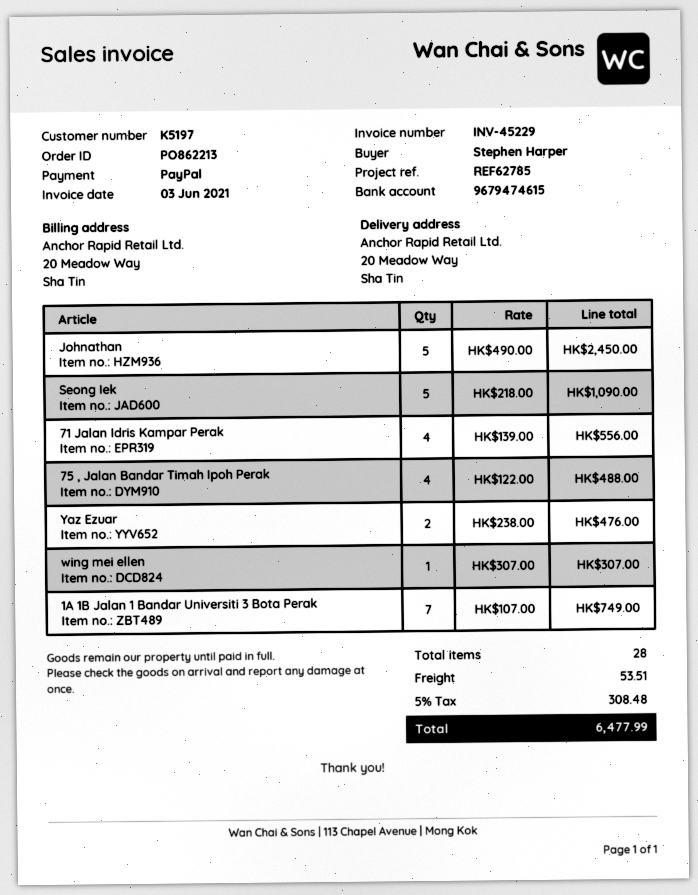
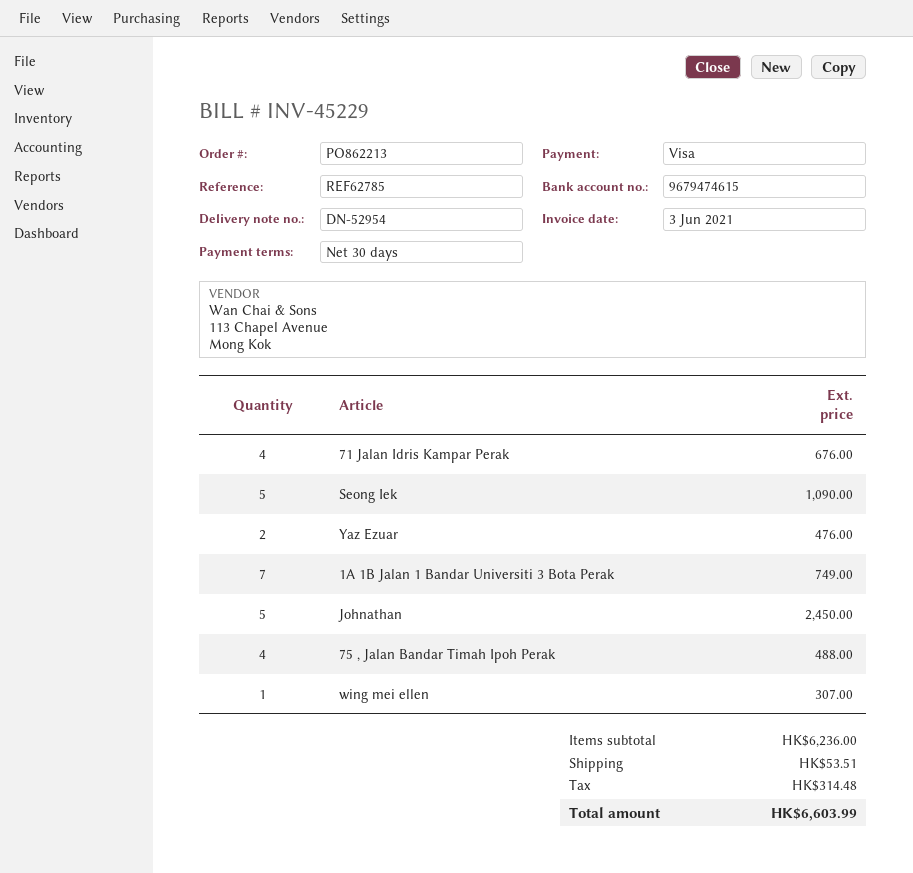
payment method: PayPal -> Visa
71 Jalan Idris Kampar Perak: 4 for 556.00 -> 4 for 676.00
tax: 308.48 -> 314.48
total: 6477.99 -> 6603.99

